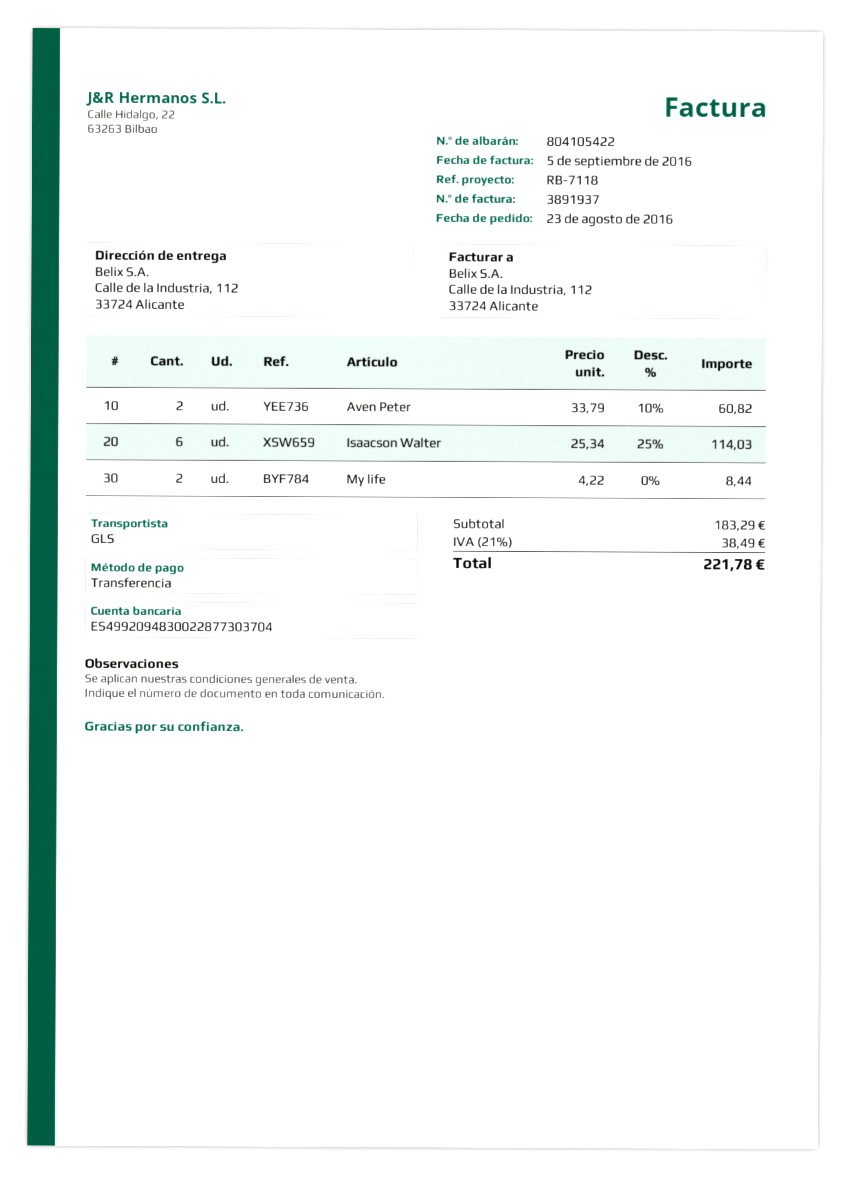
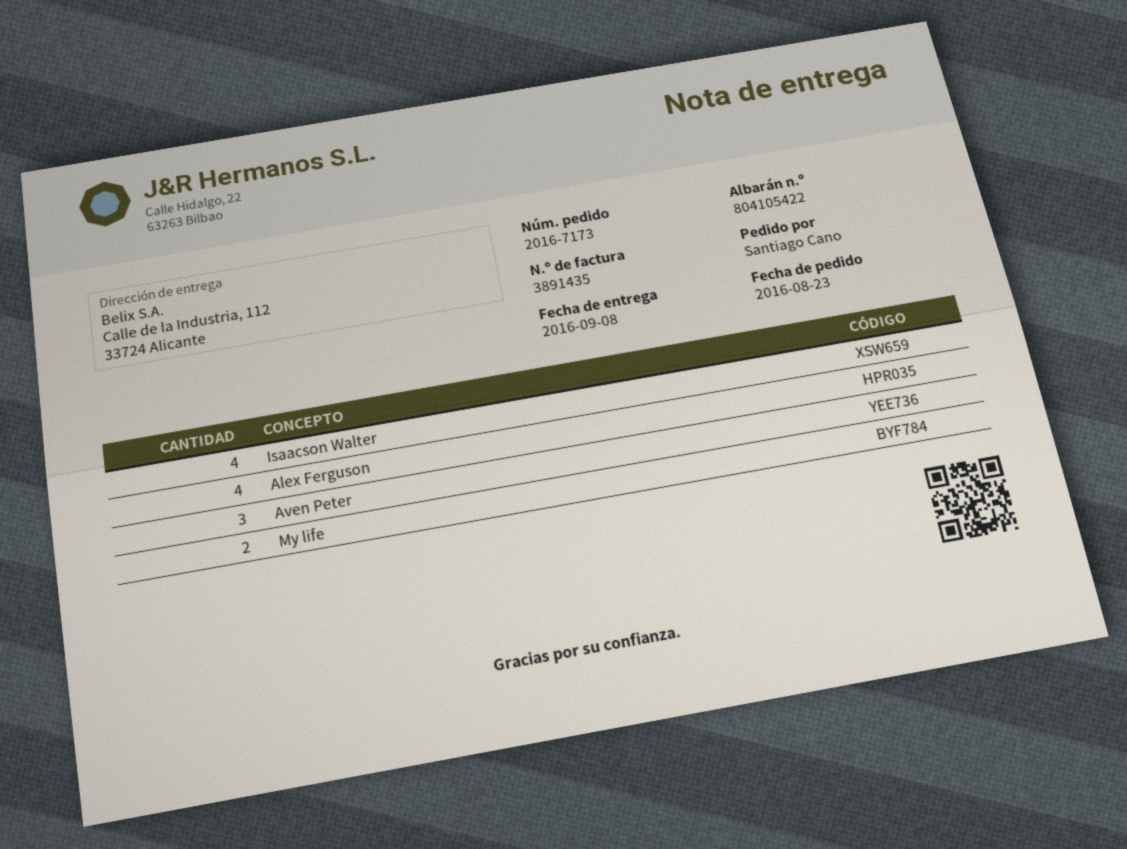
invoice number: 3891937 -> 3891435
Aven Peter: 2 -> 3
Isaacson Walter: 6 -> 4
Alex Ferguson: none -> 4

